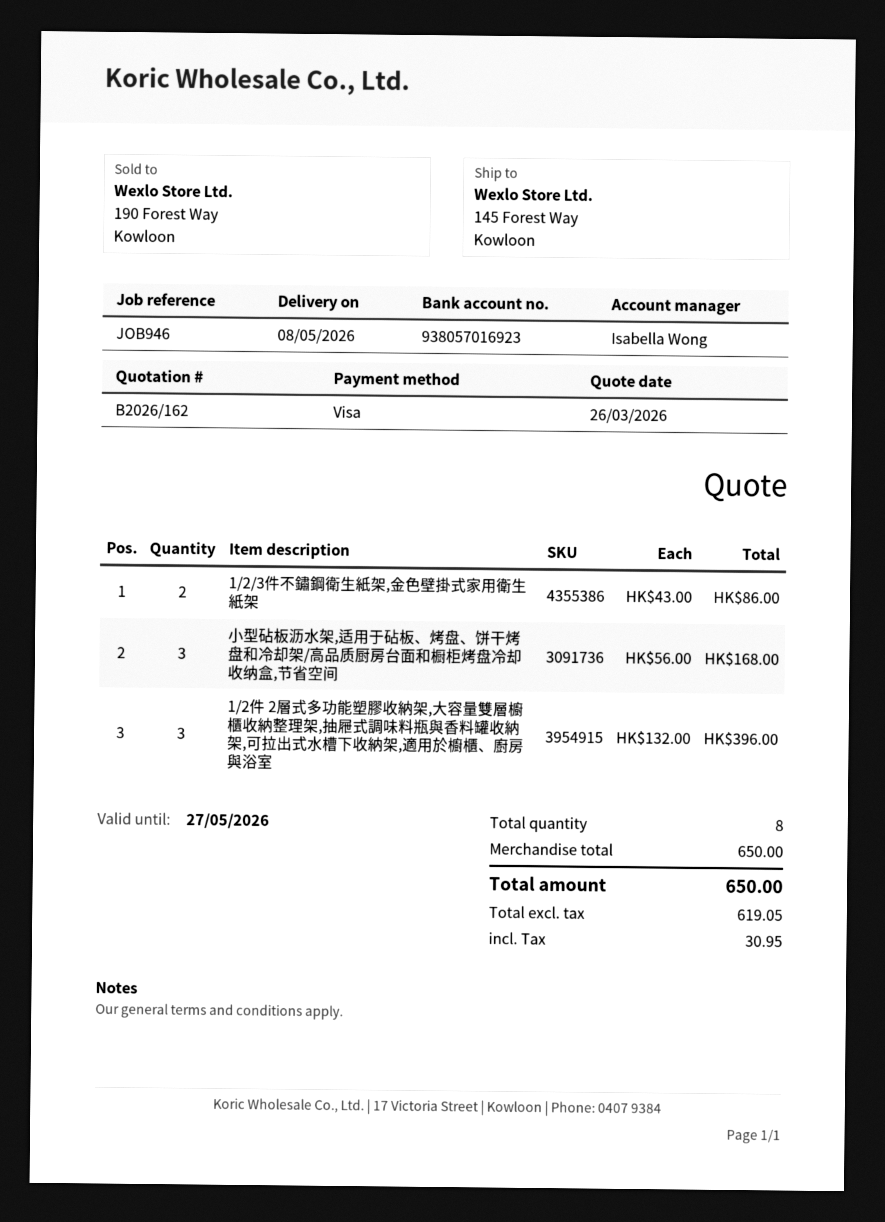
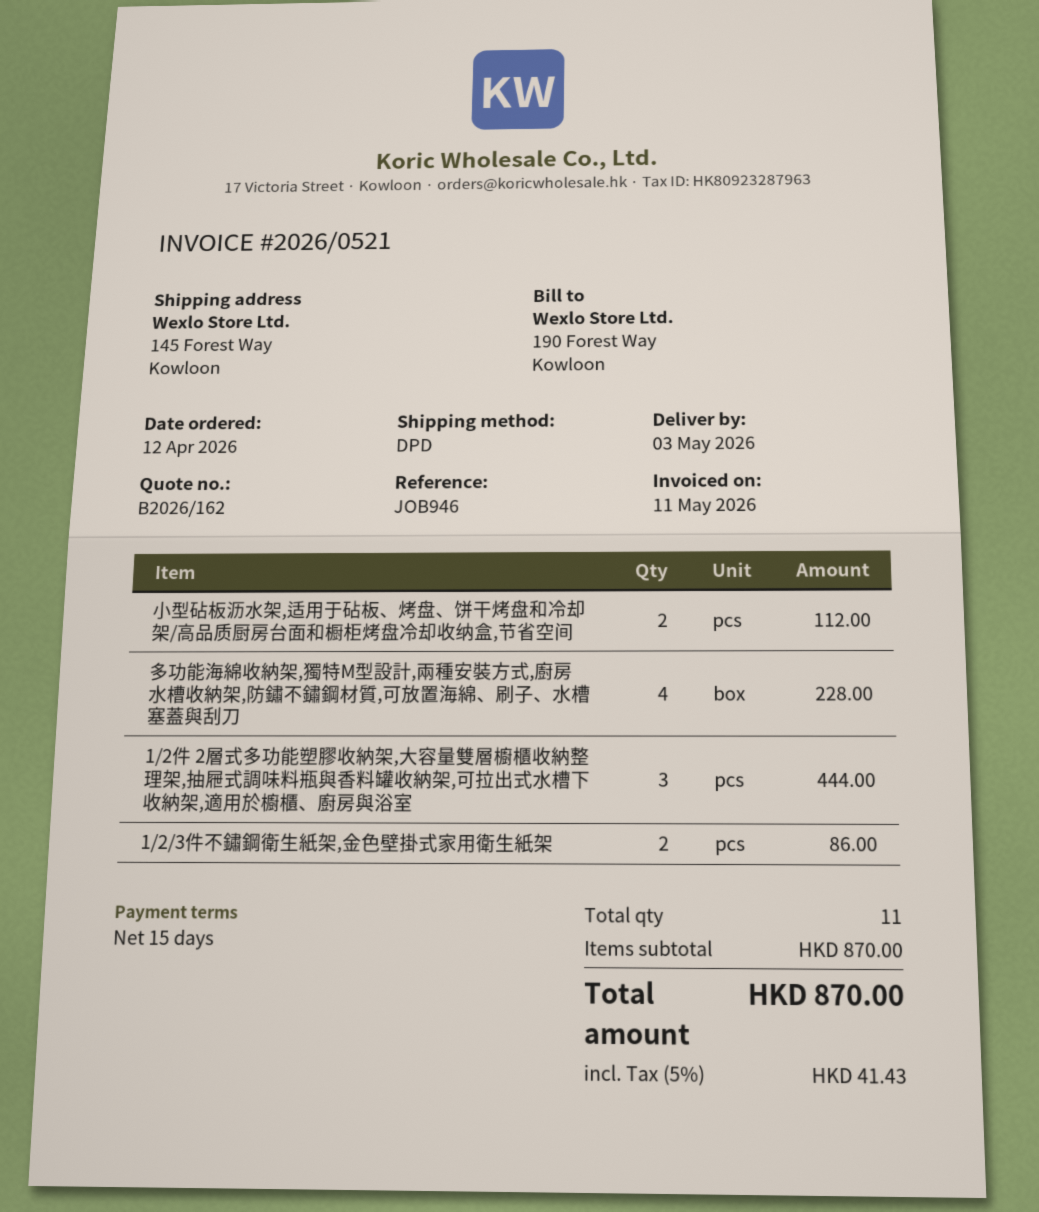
delivery date: 2026-05-08 -> 2026-05-03
小型砧板沥水架,适用于砧板、烤盘、饼干烤盘和冷却架/高品质厨房台面和橱柜烤盘冷却收纳盒,节省空间: 3 for 168.00 -> 2 for 112.00
1/2件 2層式多功能塑膠收納架,大容量雙層櫥櫃收納整理架,抽屜式調味料瓶與香料罐收納架,可拉出式水槽下收納架,適用於櫥櫃、廚房與浴室: 3 for 396.00 -> 3 for 444.00
多功能海綿收納架,獨特M型設計,兩種安裝方式,廚房水槽收納架,防鏽不鏽鋼材質,可放置海綿、刷子、水槽塞蓋與刮刀: none -> 4 for 228.00
total quantity: 8 -> 11
subtotal: 650.00 -> 870.00
tax: 30.95 -> 41.43
total: 650.00 -> 870.00

